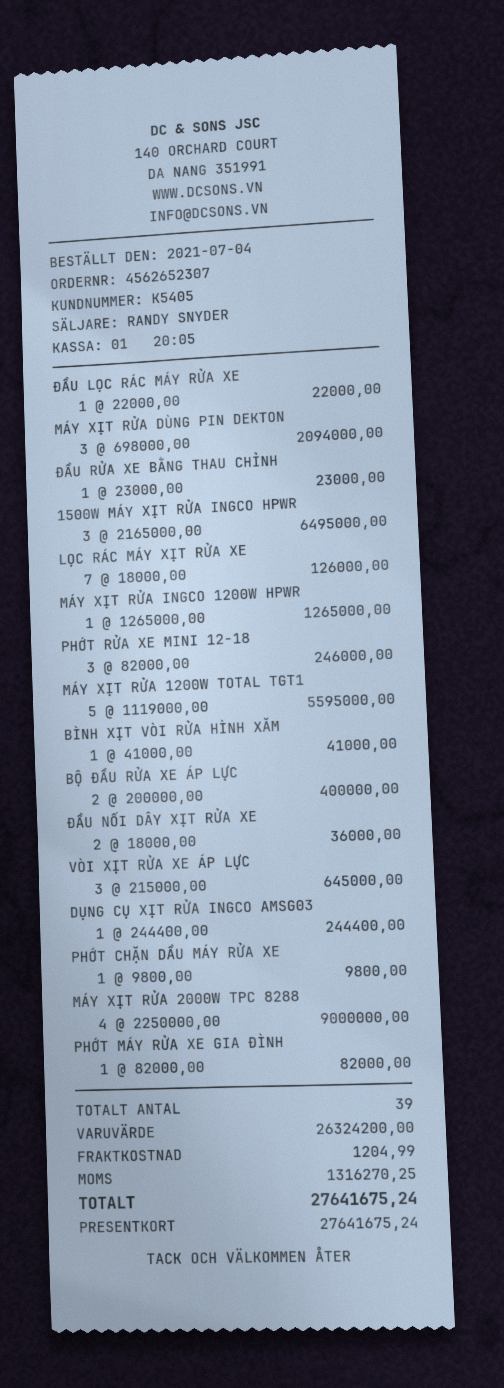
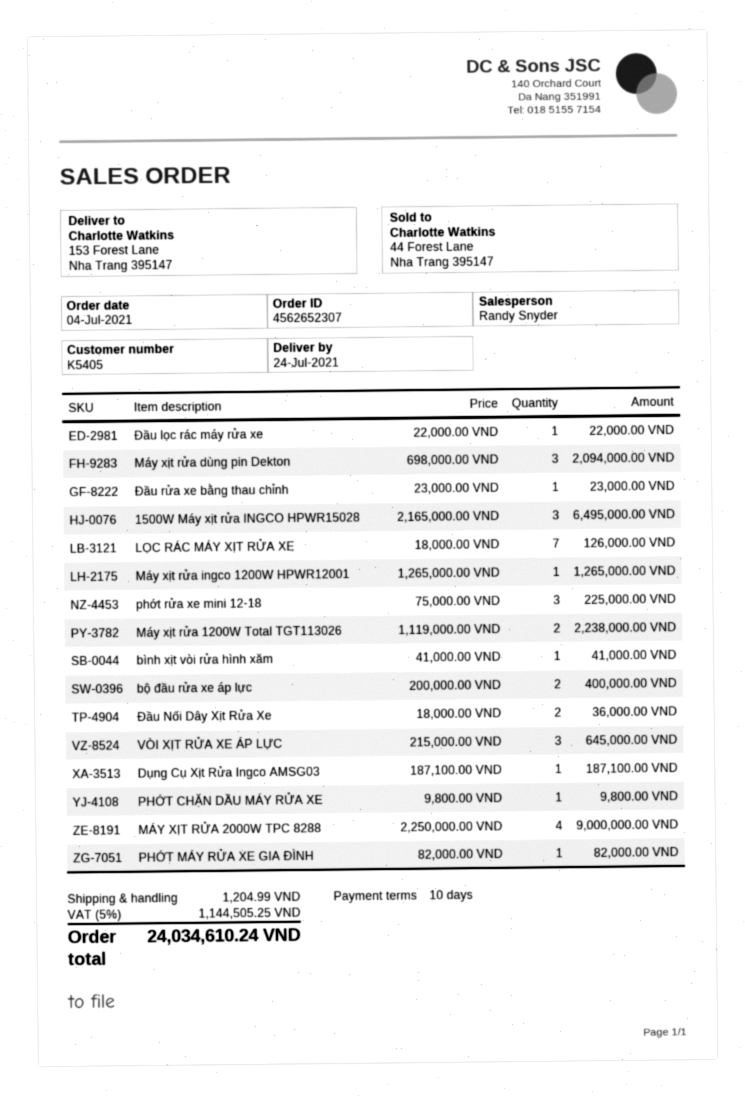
PHỚT RỬA XE MINI 12-18: 3 x 82000.00 = 246000.00 -> 3 x 75000.00 = 225000.00
MÁY XỊT RỬA 1200W TOTAL TGT1: 5 x 1119000.00 = 5595000.00 -> 2 x 1119000.00 = 2238000.00
DỤNG CỤ XỊT RỬA INGCO AMSG03: 1 x 244400.00 = 244400.00 -> 1 x 187100.00 = 187100.00
tax: 1316270.25 -> 1144505.25
total: 27641675.24 -> 24034610.24

